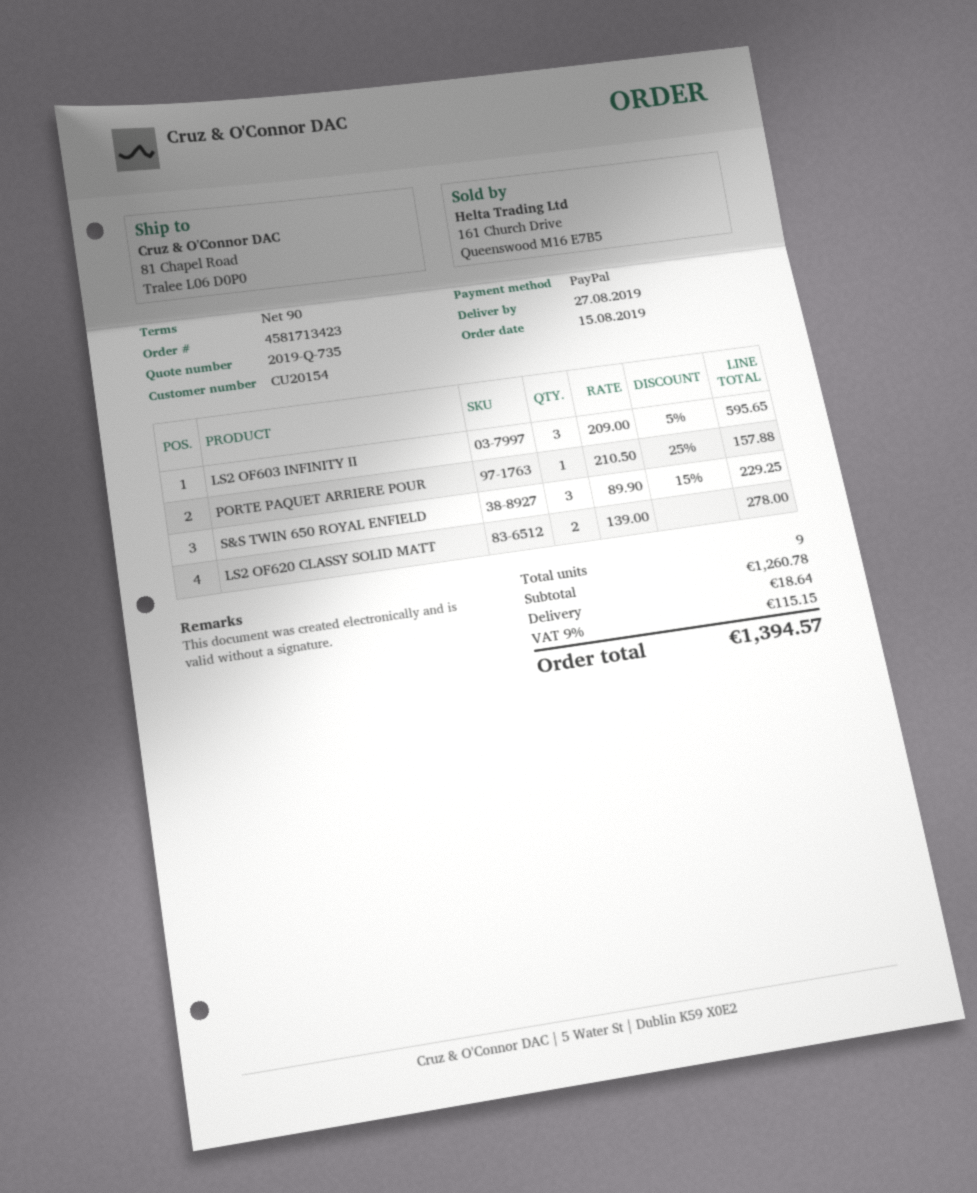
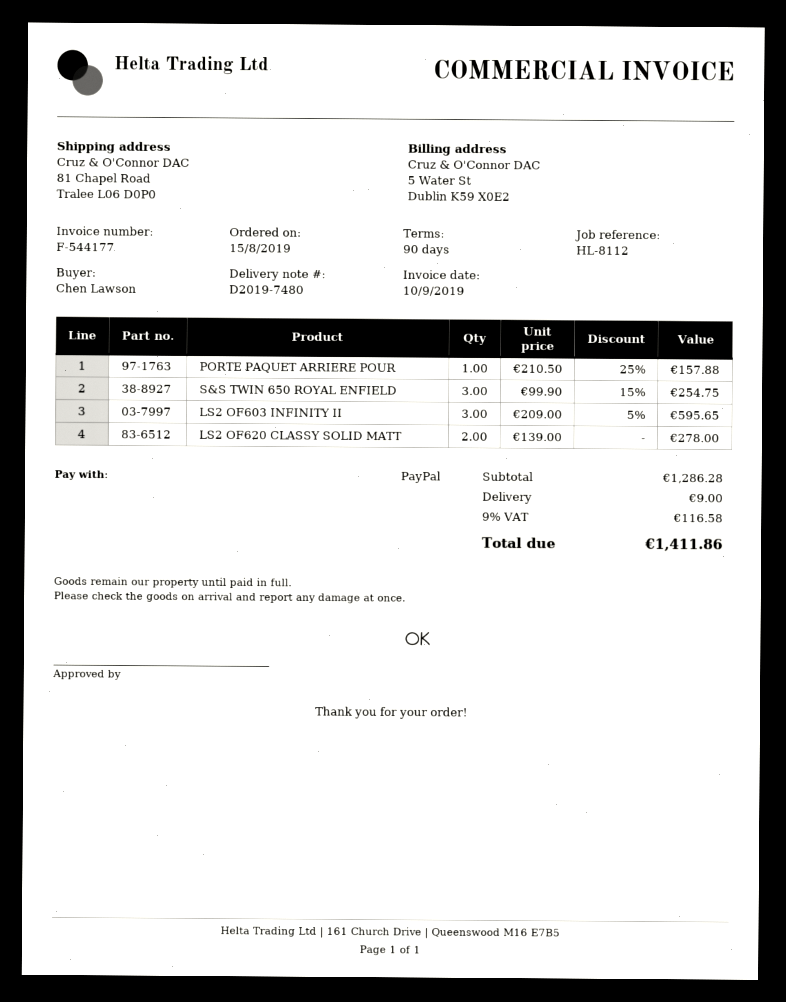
S&S TWIN 650 ROYAL ENFIELD: 3 x 89.90 - 15% = 229.25 -> 3 x 99.90 - 15% = 254.75
subtotal: 1260.78 -> 1286.28
shipping: 18.64 -> 9.00
tax: 9% = 115.15 -> 9% = 116.58
total: 1394.57 -> 1411.86

